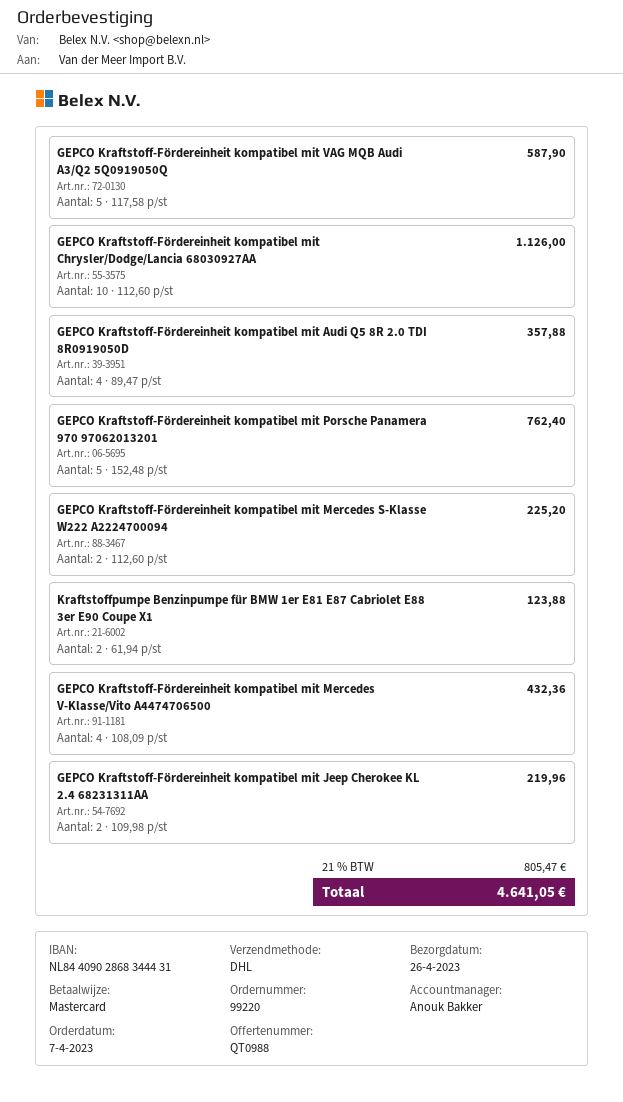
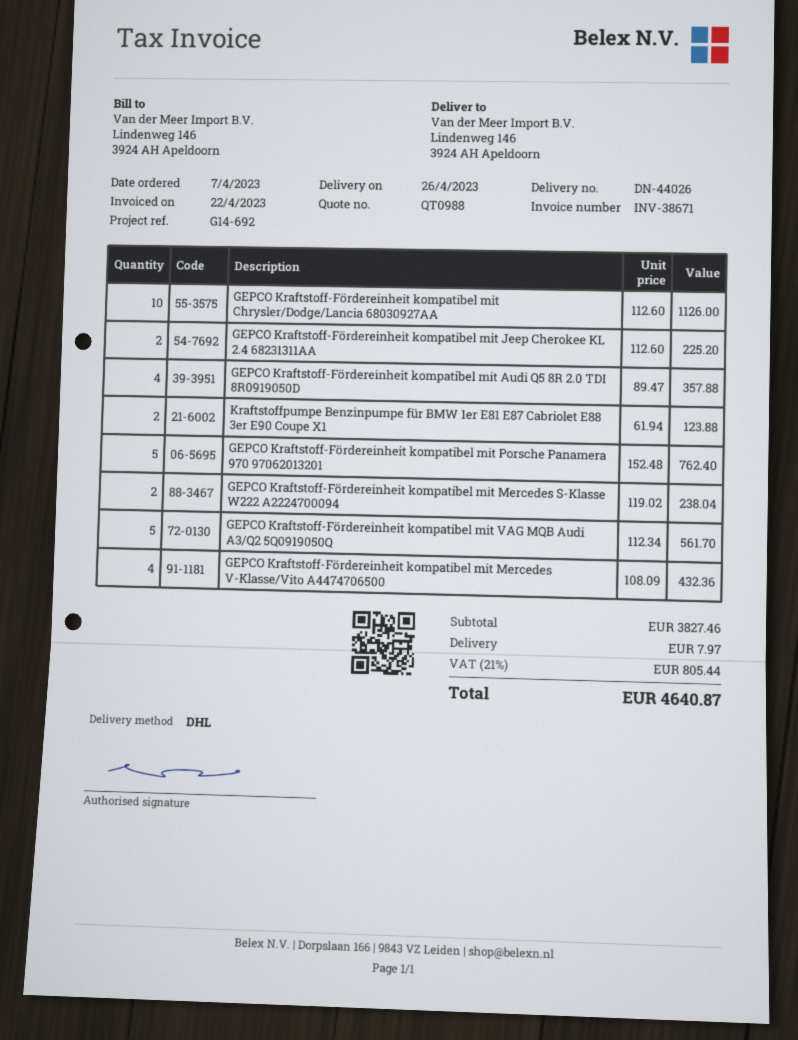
GEPCO Kraftstoff-Fördereinheit kompatibel mit VAG MQB Audi A3/Q2 5Q0919050Q: 5 x 117.58 = 587.90 -> 5 x 112.34 = 561.70
GEPCO Kraftstoff-Fördereinheit kompatibel mit Mercedes S-Klasse W222 A2224700094: 2 x 112.60 = 225.20 -> 2 x 119.02 = 238.04
GEPCO Kraftstoff-Fördereinheit kompatibel mit Jeep Cherokee KL 2.4 68231311AA: 2 x 109.98 = 219.96 -> 2 x 112.60 = 225.20
shipping: none -> 7.97
tax: 21% = 805.47 -> 21% = 805.44
total: 4641.05 -> 4640.87

